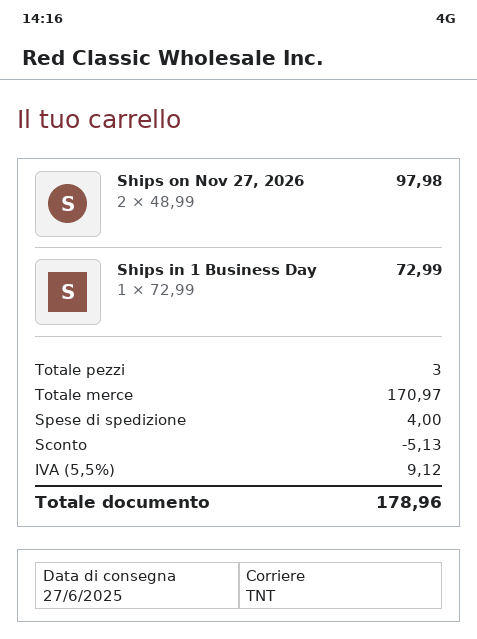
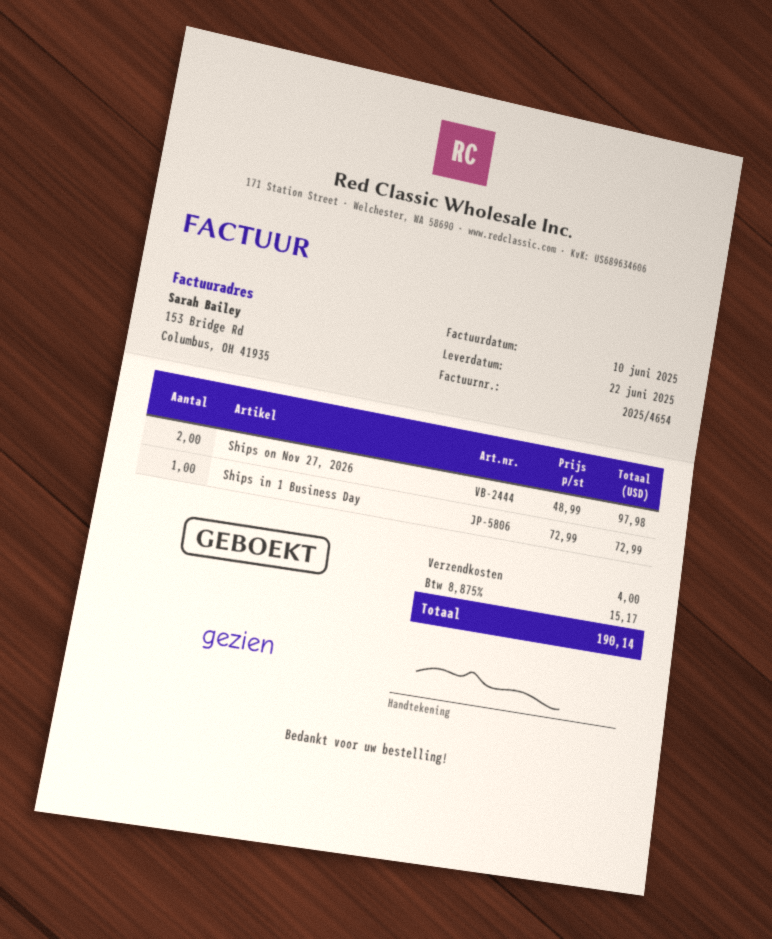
delivery date: 2025-06-27 -> 2025-06-22
discount: 5.13 -> none
tax: 5.5% = 9.12 -> 8.875% = 15.17
total: 178.96 -> 190.14

